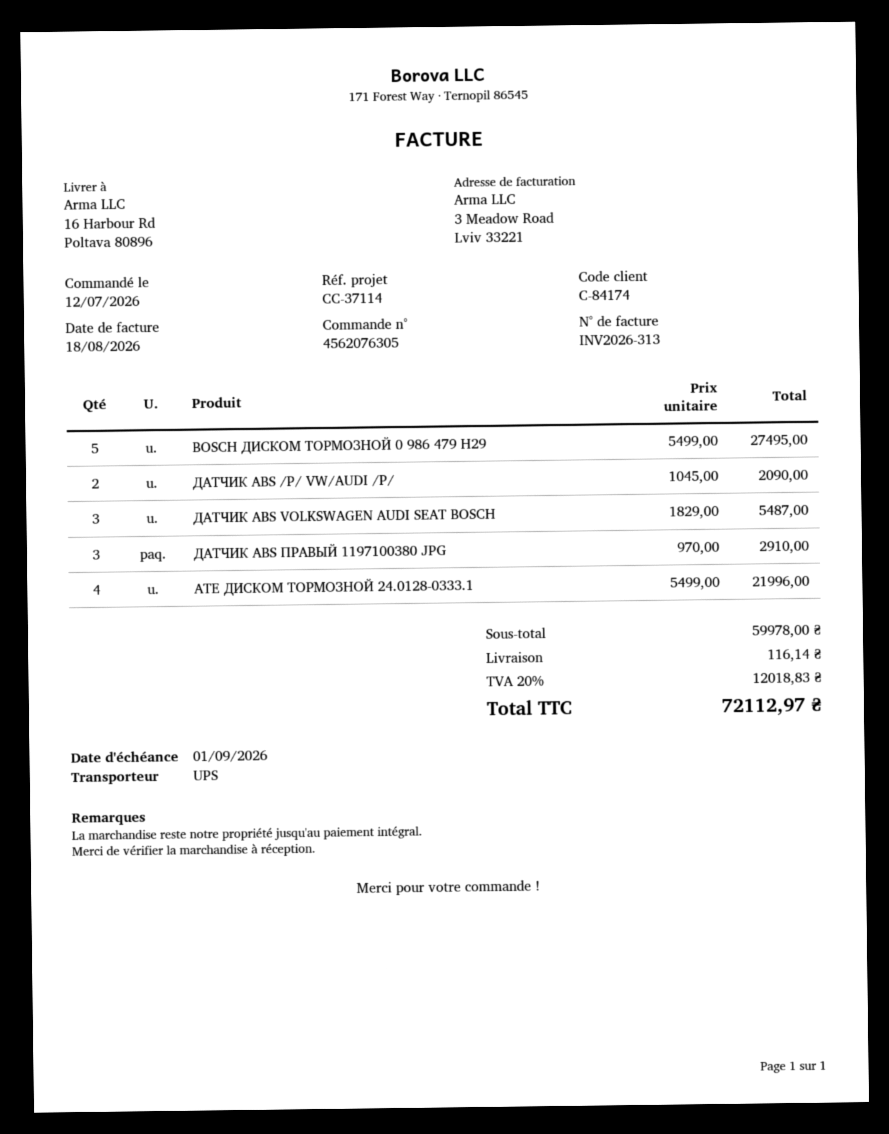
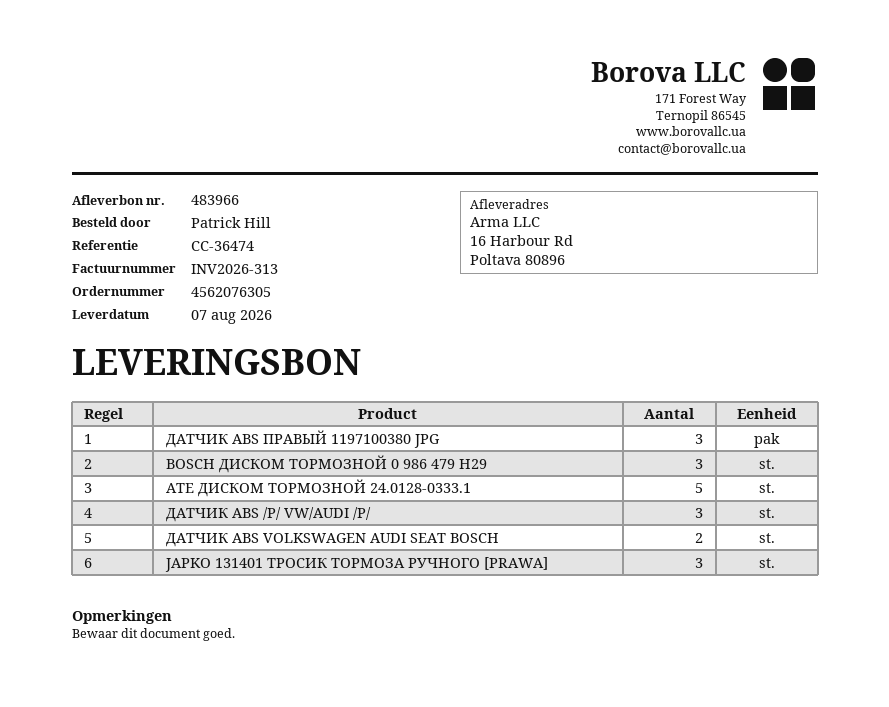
reference: CC-37114 -> CC-36474
BOSCH ДИСКОМ ТОРМОЗНОЙ 0 986 479 H29: 5 -> 3
ДАТЧИК ABS /P/ VW/AUDI /P/: 2 -> 3
ДАТЧИК ABS VOLKSWAGEN AUDI SEAT BOSCH: 3 -> 2
ATE ДИСКОМ ТОРМОЗНОЙ 24.0128-0333.1: 4 -> 5
JAPKO 131401 ТРОСИК ТОРМОЗА РУЧНОГО [PRAWA]: none -> 3

